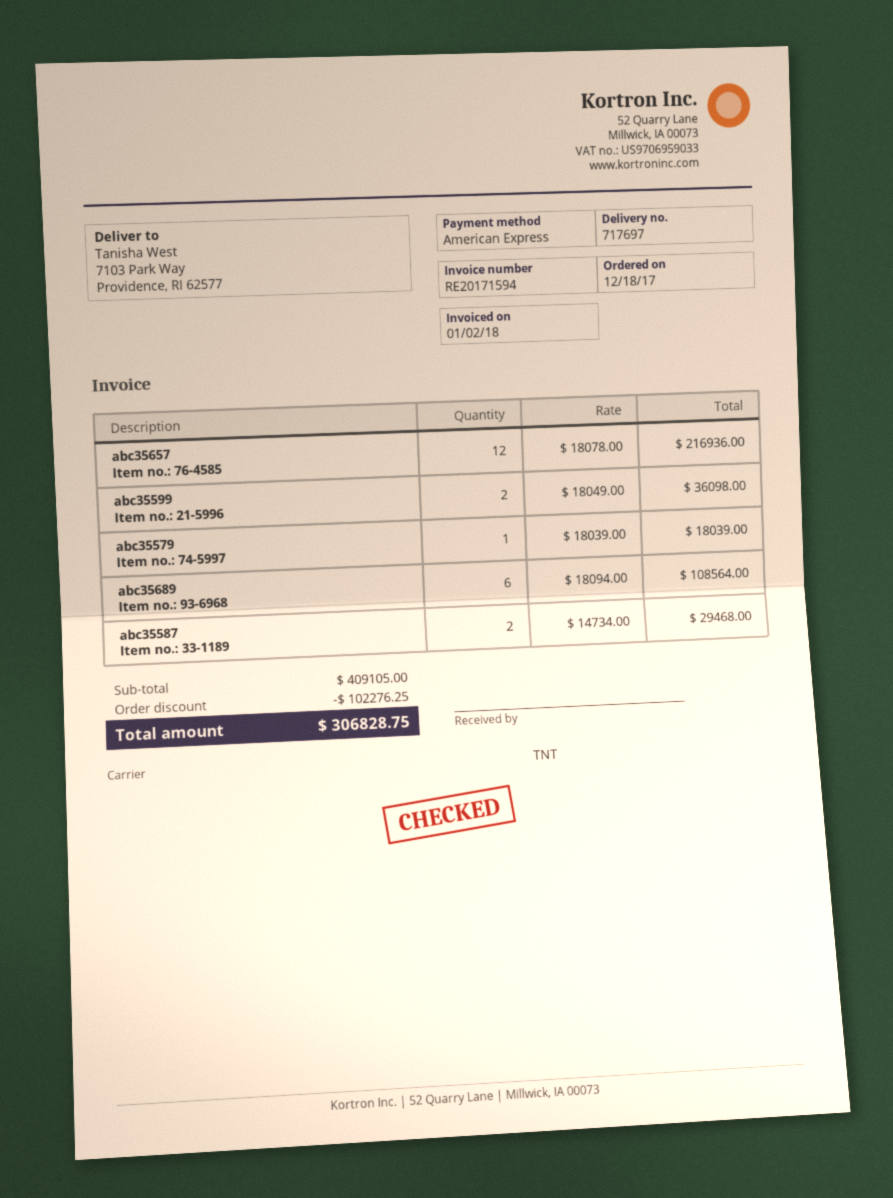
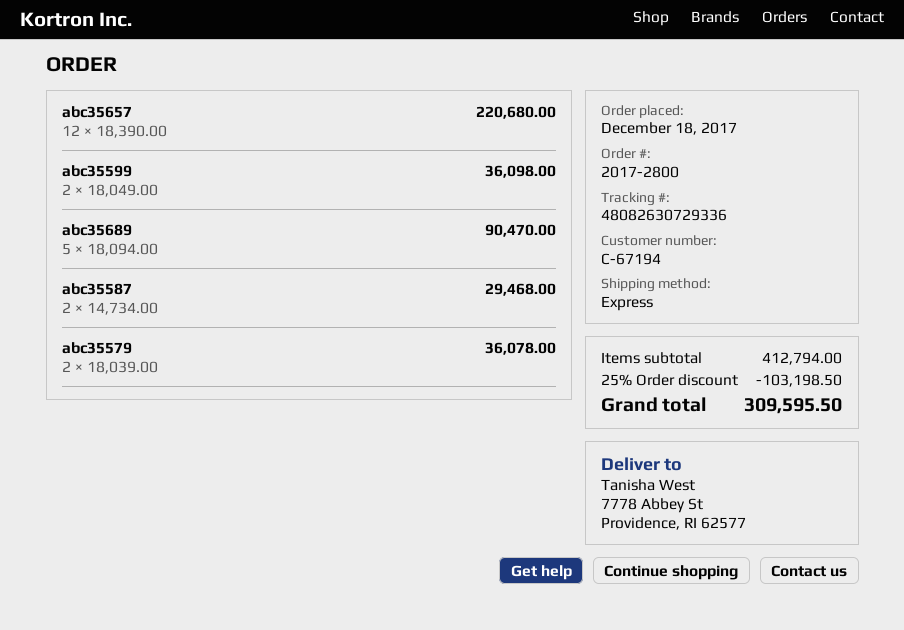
shipping method: TNT -> express
ship to: 7103 Park Way, Providence, RI 62577 -> 7778 Abbey St, Providence, RI 62577
abc35657: 12 x 18078.00 = 216936.00 -> 12 x 18390.00 = 220680.00
abc35579: 1 x 18039.00 = 18039.00 -> 2 x 18039.00 = 36078.00
abc35689: 6 x 18094.00 = 108564.00 -> 5 x 18094.00 = 90470.00
subtotal: 409105.00 -> 412794.00
discount: 102276.25 -> 103198.50
total: 306828.75 -> 309595.50

